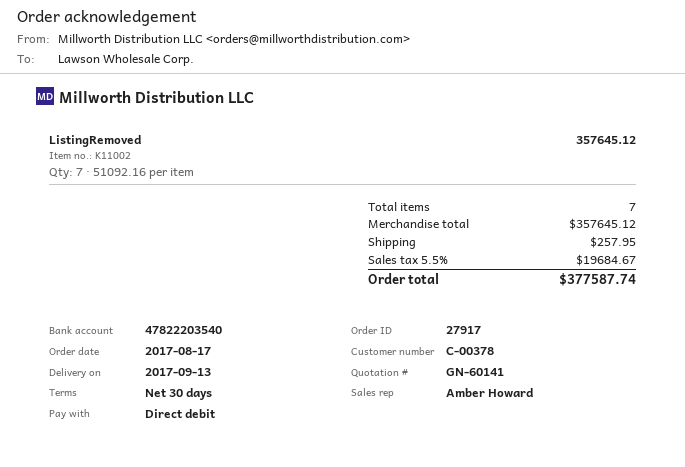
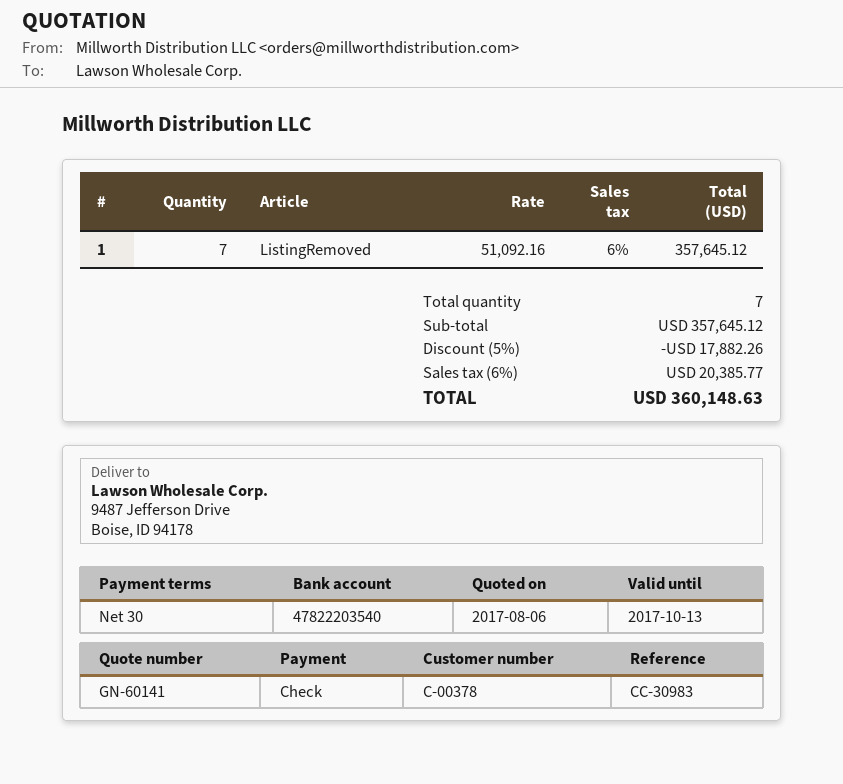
payment method: direct debit -> cheque
discount: none -> 5% = 17882.26
shipping: 257.95 -> none
tax: 5.5% = 19684.67 -> 6% = 20385.77
total: 377587.74 -> 360148.63

